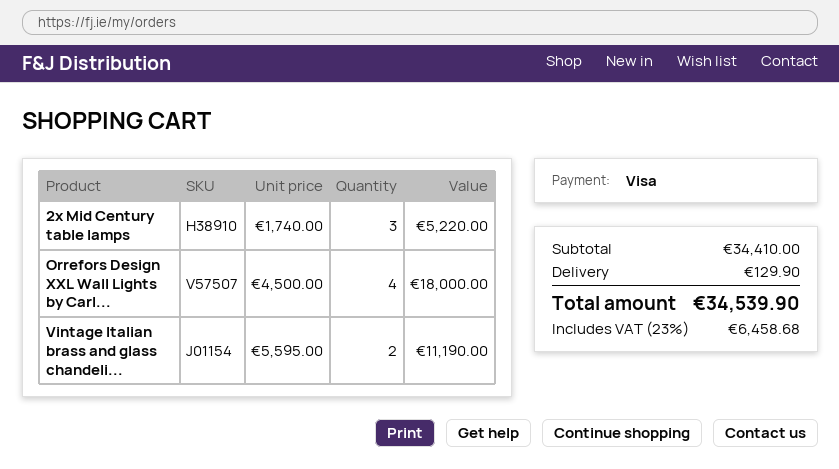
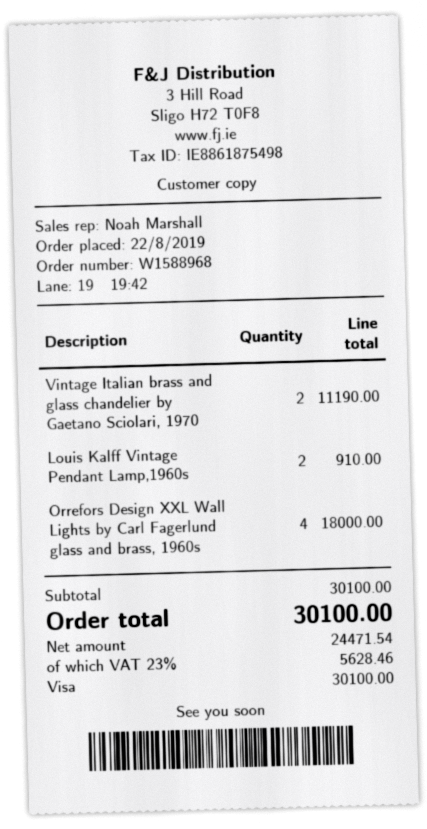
2x Mid Century table lamps: 3 for 5220.00 -> none
Louis Kalff Vintage Pendant Lamp,1960s: none -> 2 for 910.00
subtotal: 34410.00 -> 30100.00
shipping: 129.90 -> none
tax: 23% = 6458.68 -> 23% = 5628.46
total: 34539.90 -> 30100.00

